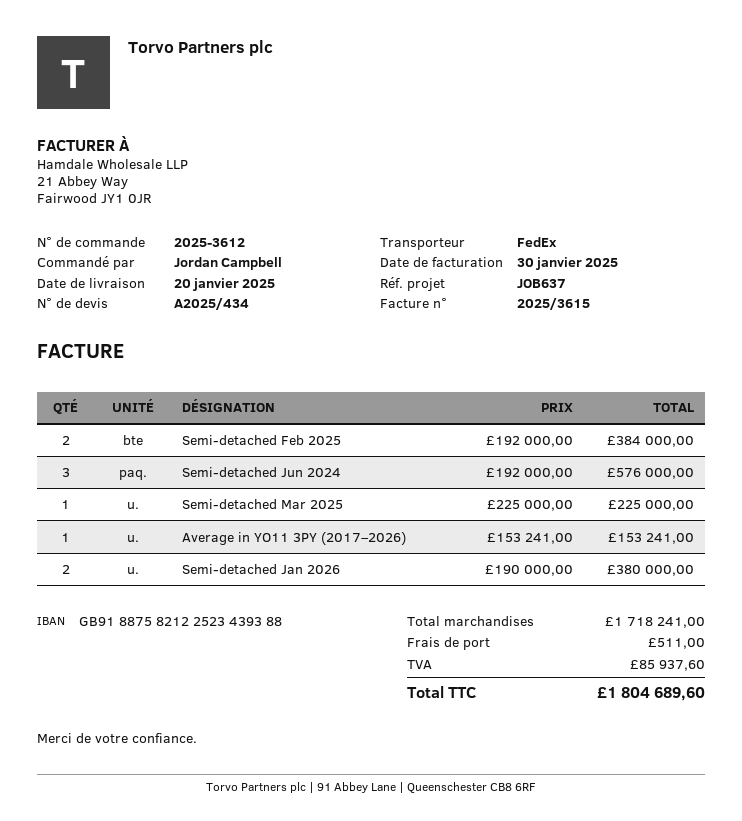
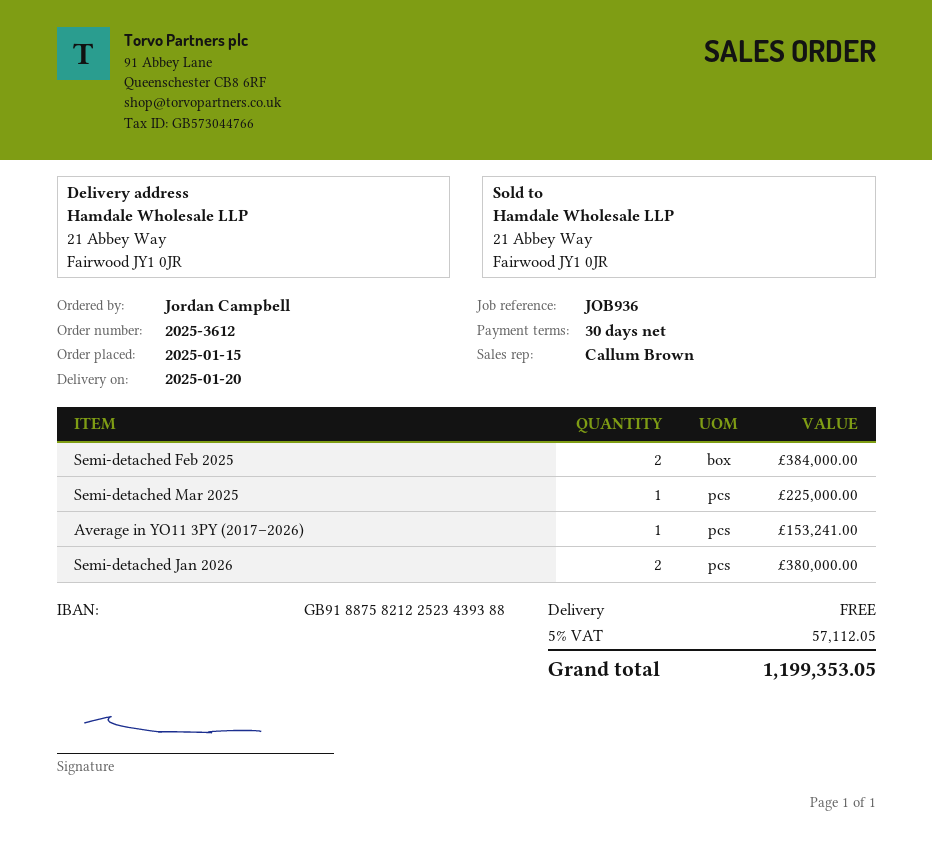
reference: JOB637 -> JOB936
Semi-detached Jun 2024: 3 for 576000.00 -> none
shipping: 511.00 -> 0.00
tax: 85937.60 -> 57112.05
total: 1804689.60 -> 1199353.05

